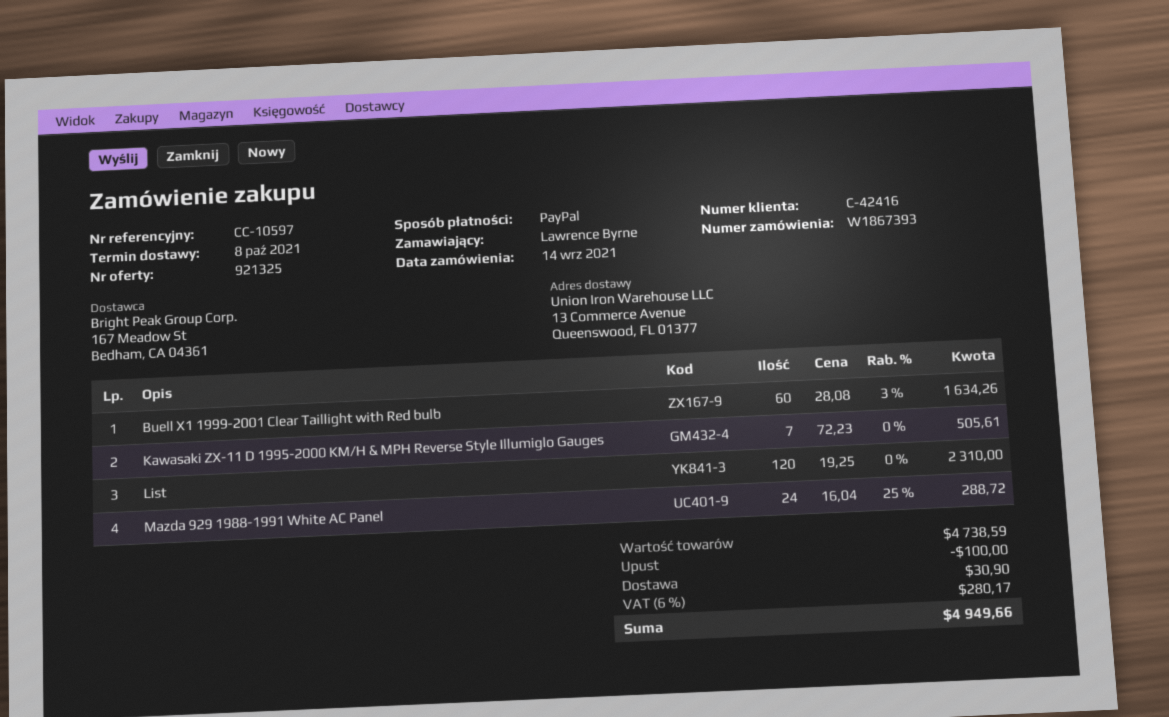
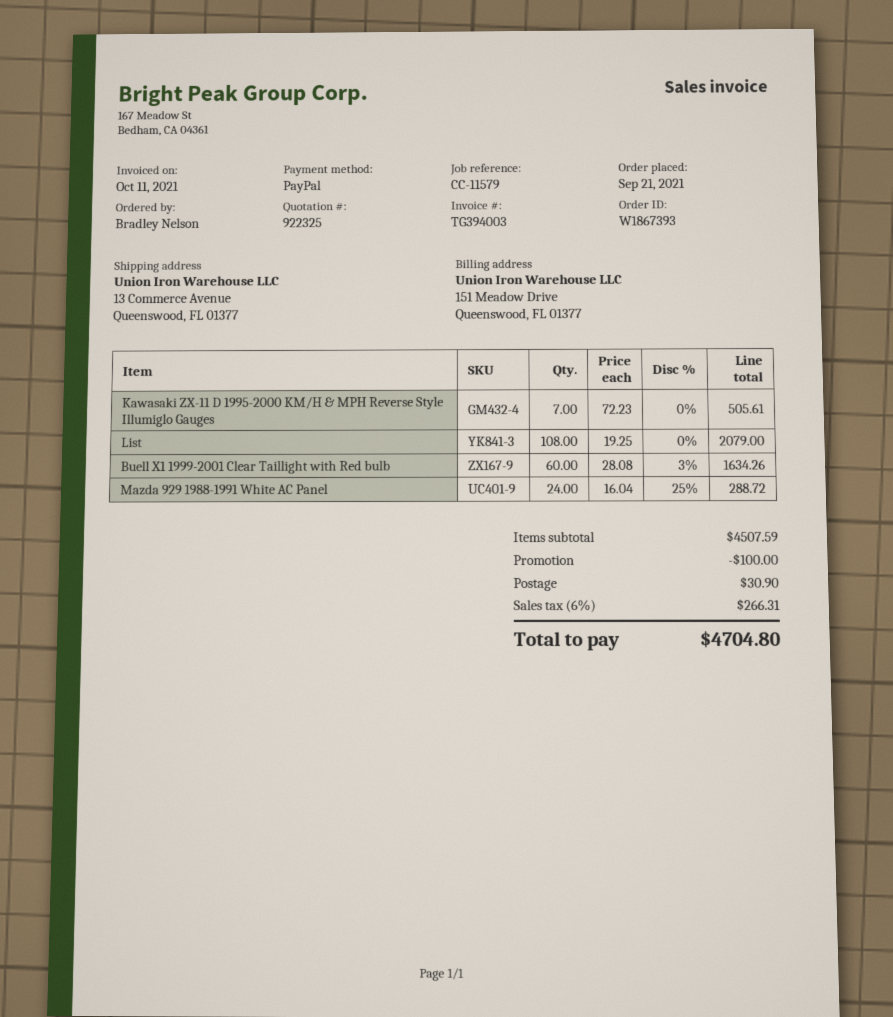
quote number: 921325 -> 922325
order date: 2021-09-14 -> 2021-09-21
reference: CC-10597 -> CC-11579
ordered by: Lawrence Byrne -> Bradley Nelson
List: 120 x 19.25 = 2310.00 -> 108 x 19.25 = 2079.00
subtotal: 4738.59 -> 4507.59
tax: 6% = 280.17 -> 6% = 266.31
total: 4949.66 -> 4704.80

